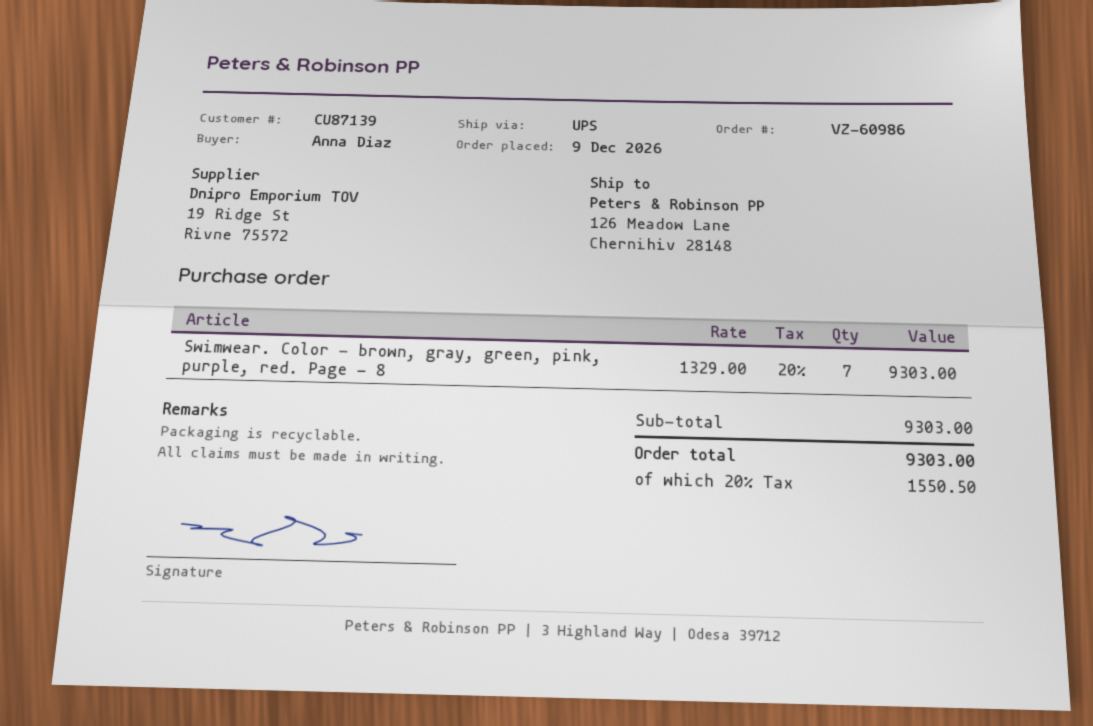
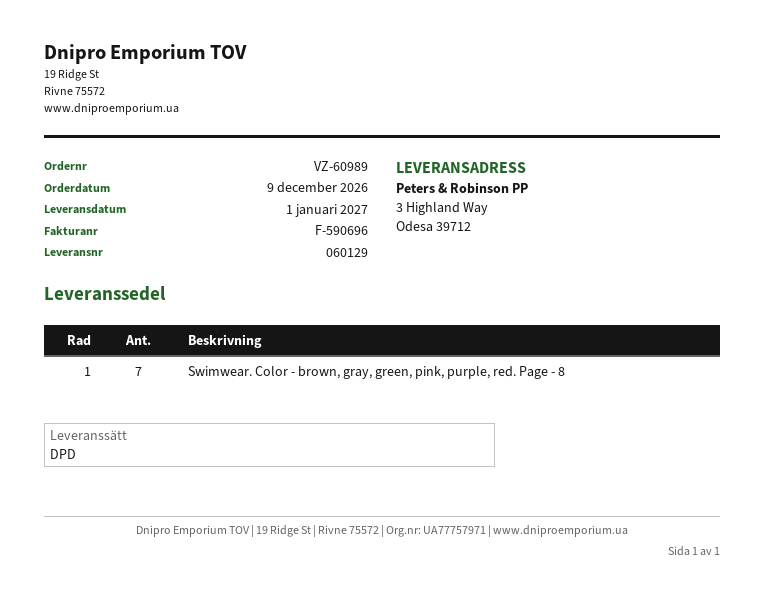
order number: VZ-60986 -> VZ-60989
shipping method: UPS -> DPD
ship to: 126 Meadow Lane, Chernihiv 28148 -> 3 Highland Way, Odesa 39712

